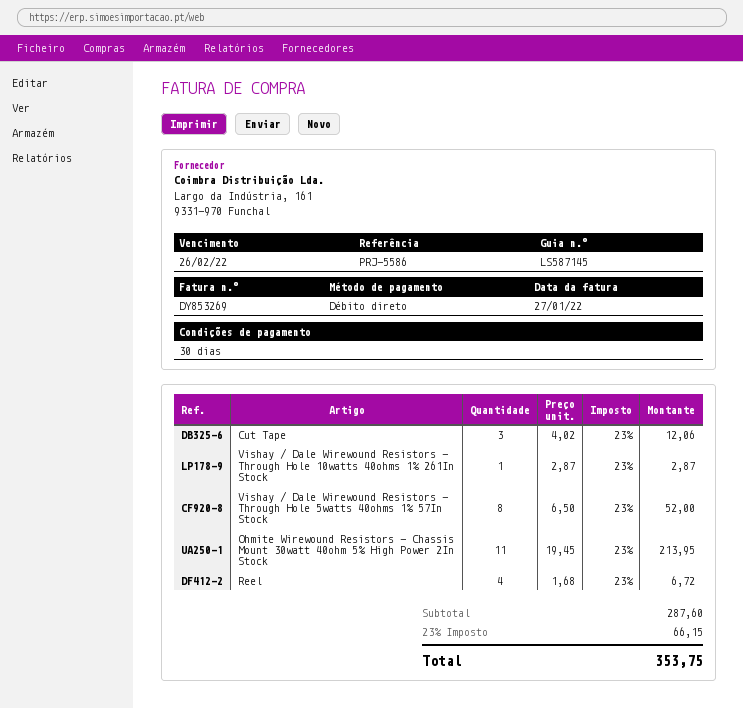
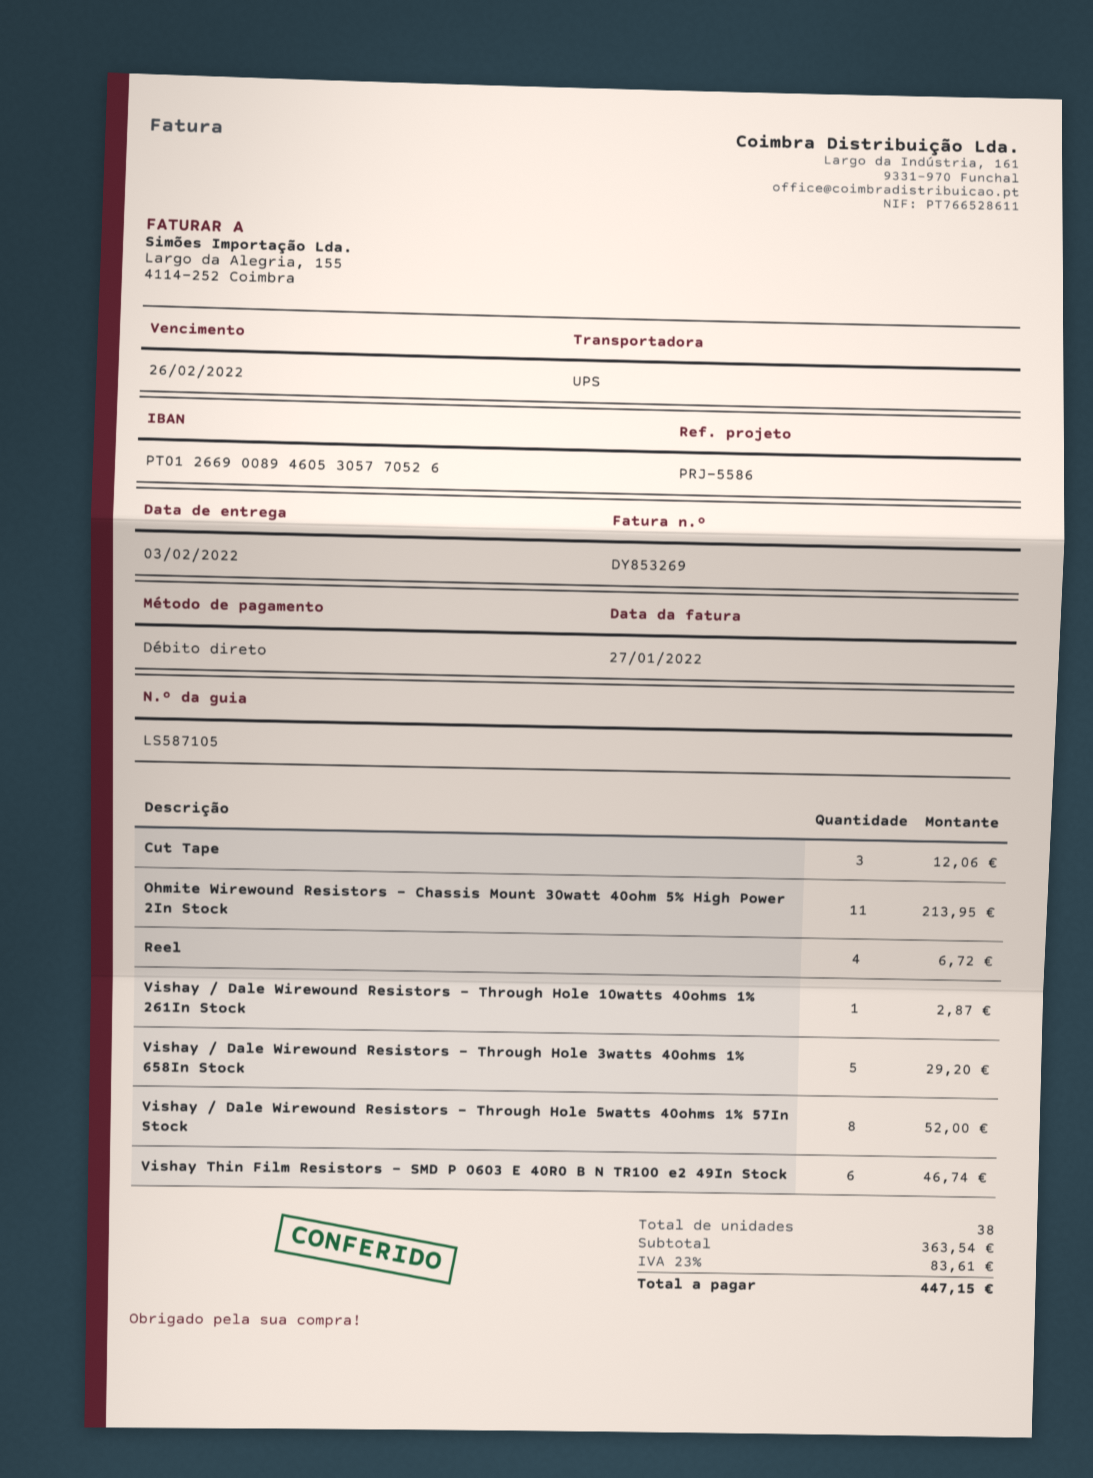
delivery note number: LS587145 -> LS587105
Vishay / Dale Wirewound Resistors - Through Hole 3watts 40ohms 1% 658In Stock: none -> 5 for 29.20
Vishay Thin Film Resistors - SMD P 0603 E 40R0 B N TR100 e2 49In Stock: none -> 6 for 46.74
subtotal: 287.60 -> 363.54
tax: 23% = 66.15 -> 23% = 83.61
total: 353.75 -> 447.15

